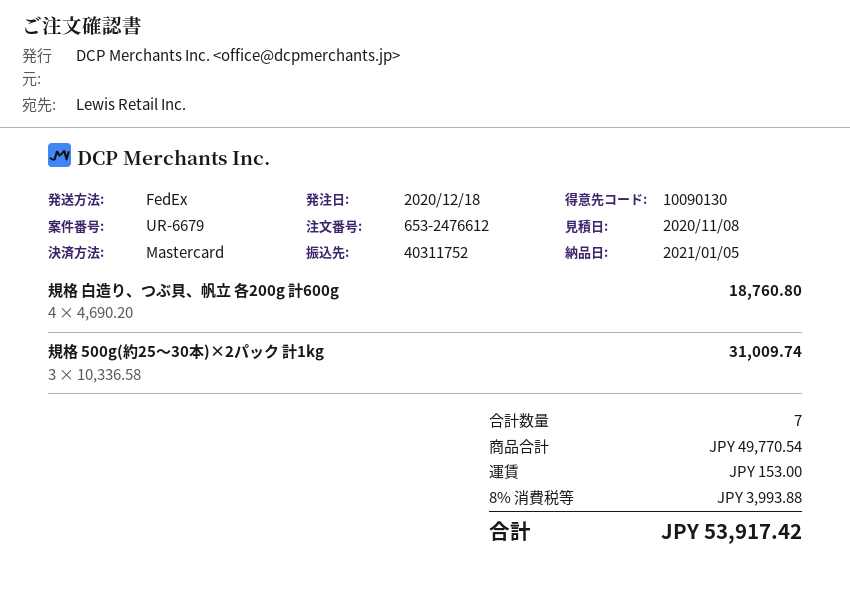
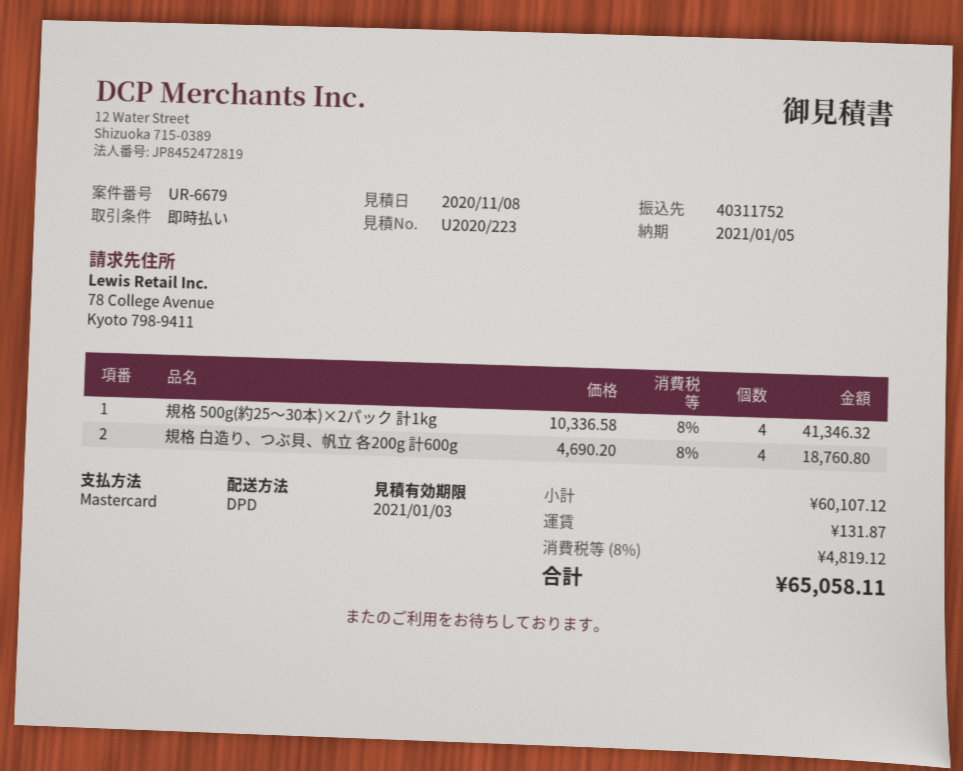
shipping method: FedEx -> DPD
規格 500g(約25〜30本)×2パック 計1kg: 3 x 10336.58 = 31009.74 -> 4 x 10336.58 = 41346.32
subtotal: 49770.54 -> 60107.12
shipping: 153.00 -> 131.87
tax: 8% = 3993.88 -> 8% = 4819.12
total: 53917.42 -> 65058.11

